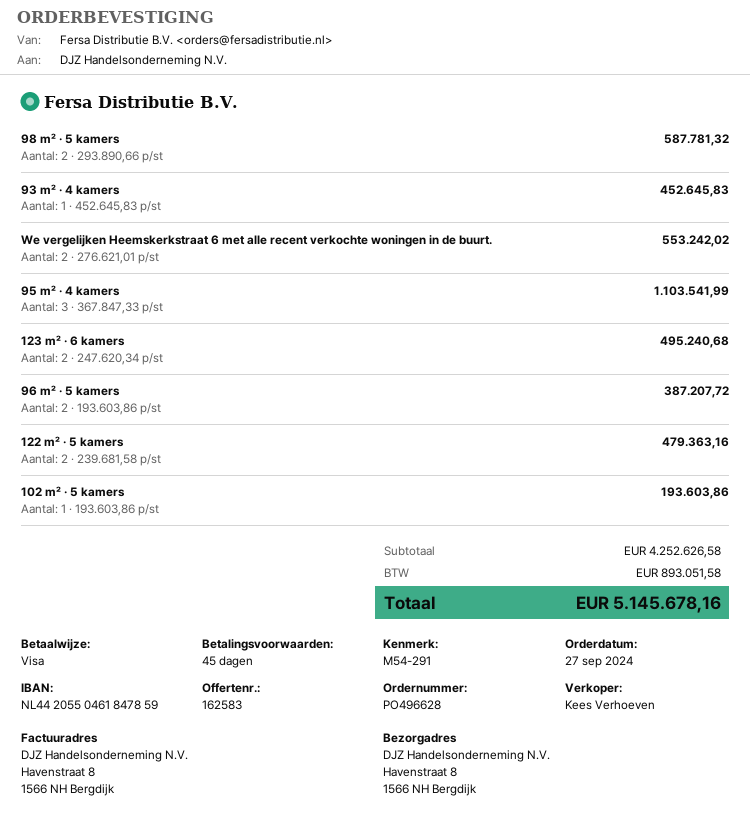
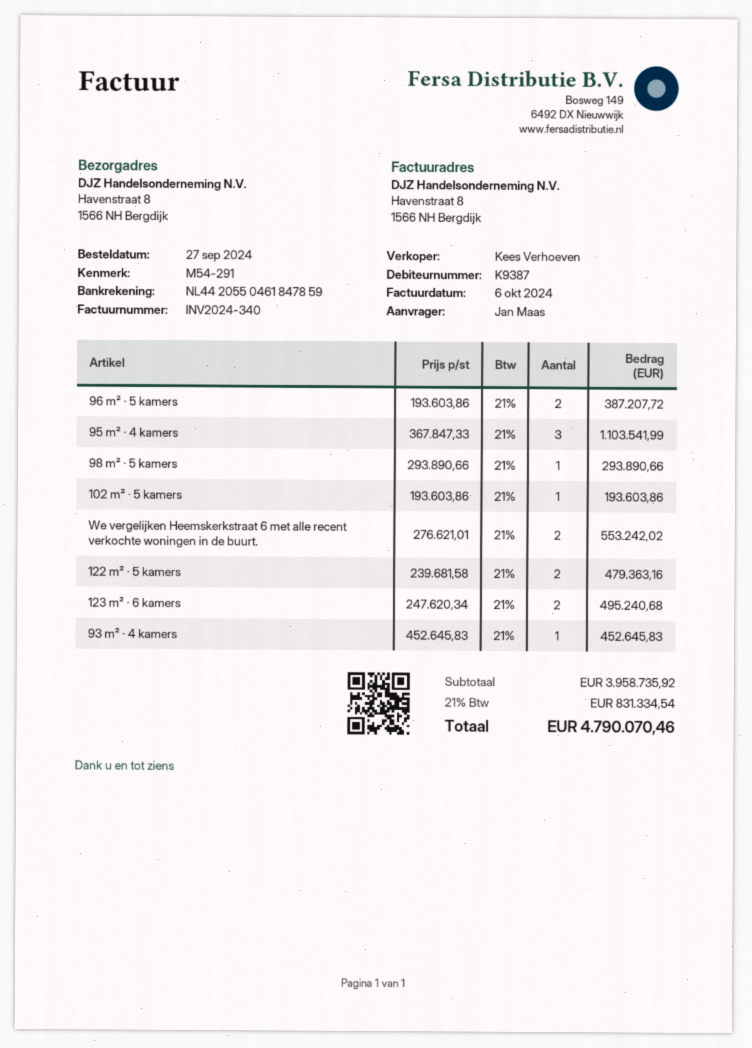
98 m² · 5 kamers: 2 x 293890.66 = 587781.32 -> 1 x 293890.66 = 293890.66
subtotal: 4252626.58 -> 3958735.92
tax: 893051.58 -> 831334.54
total: 5145678.16 -> 4790070.46

